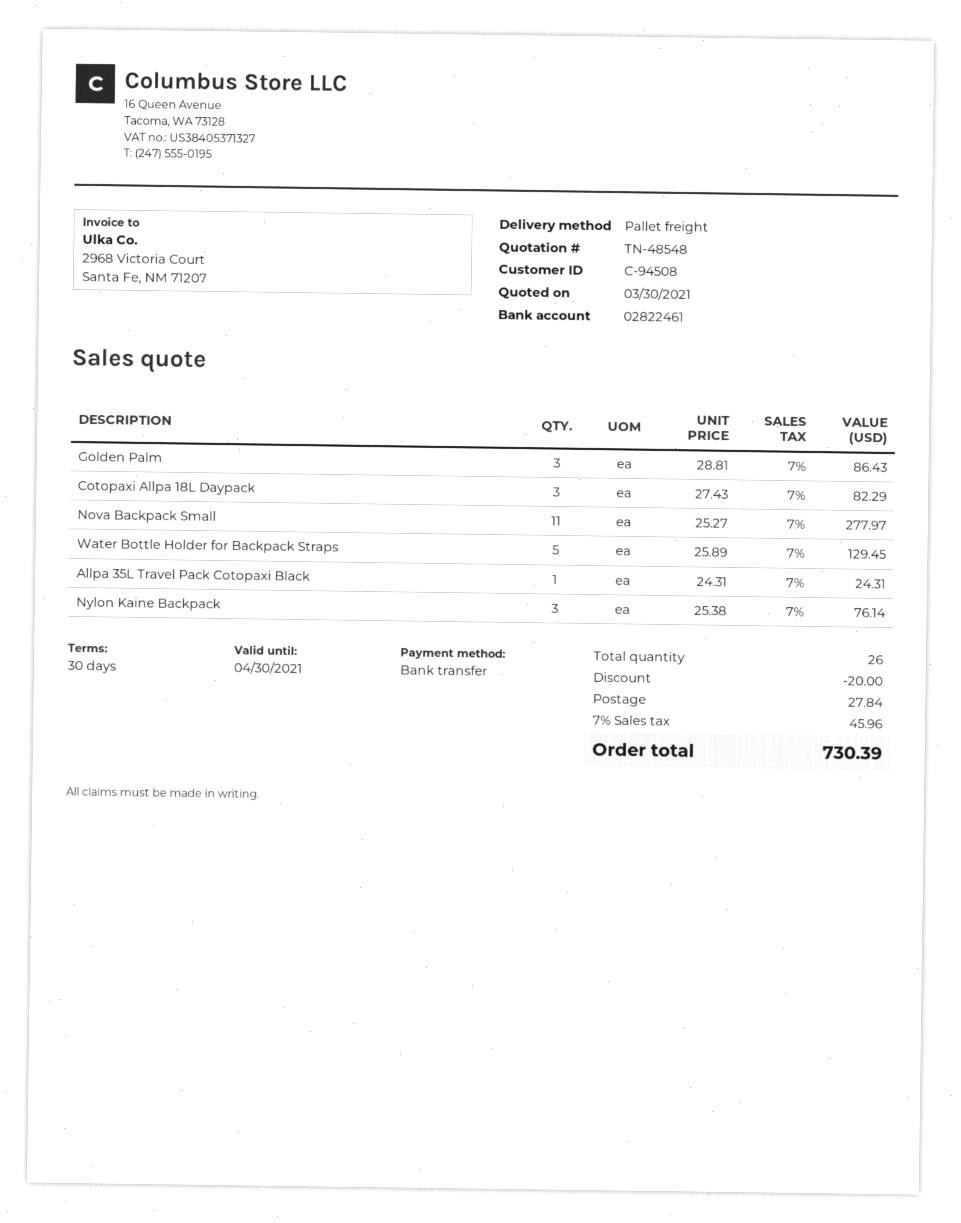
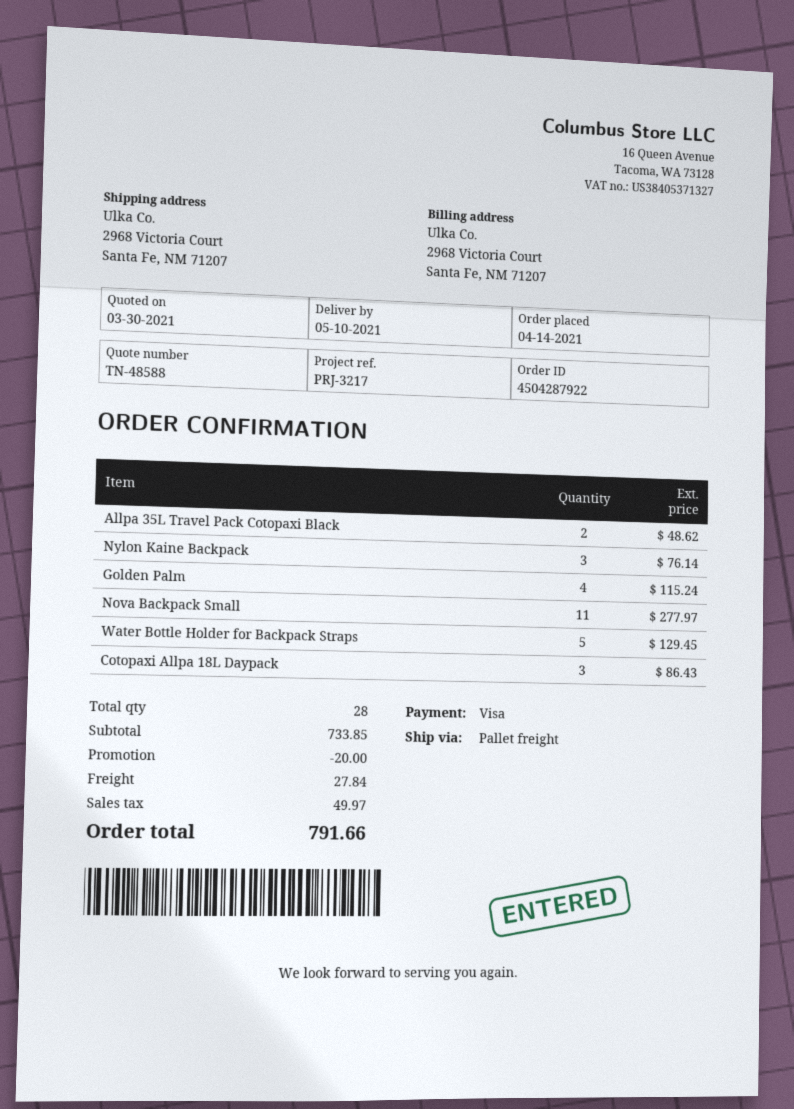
quote number: TN-48548 -> TN-48588
payment method: bank transfer -> Visa
Golden Palm: 3 for 86.43 -> 4 for 115.24
Cotopaxi Allpa 18L Daypack: 3 for 82.29 -> 3 for 86.43
Allpa 35L Travel Pack Cotopaxi Black: 1 for 24.31 -> 2 for 48.62
total quantity: 26 -> 28
tax: 45.96 -> 49.97
total: 730.39 -> 791.66

